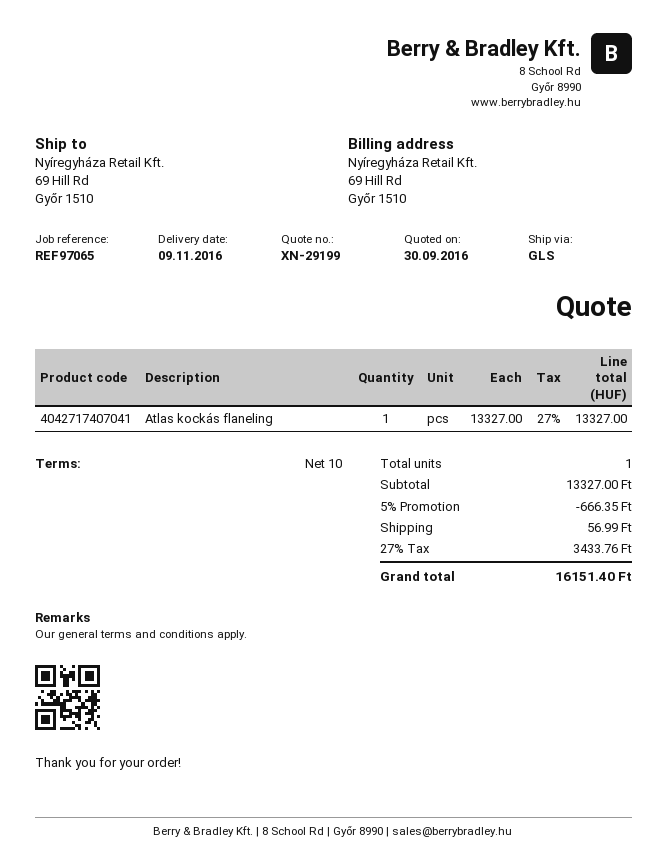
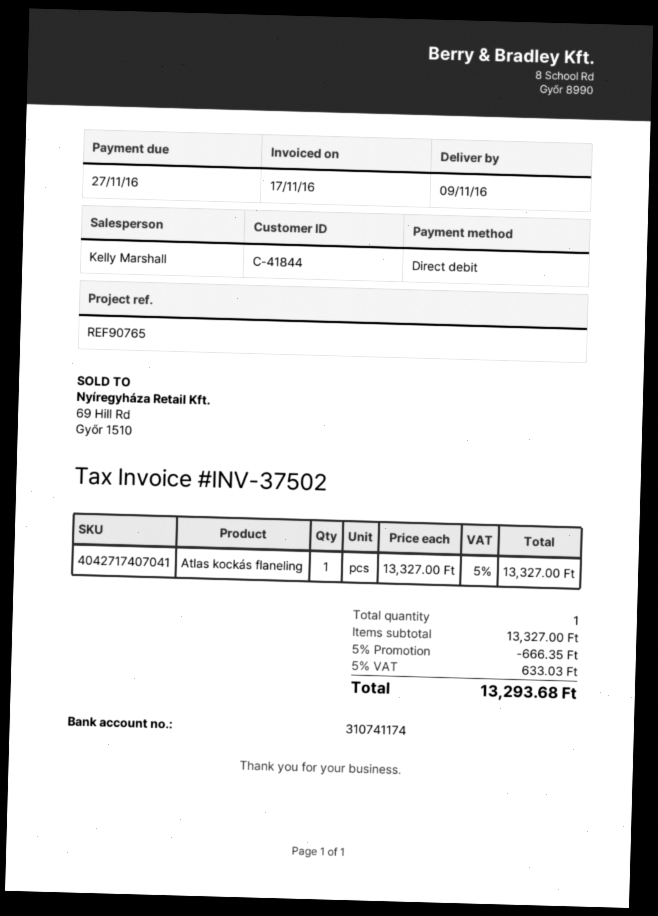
reference: REF97065 -> REF90765
shipping: 56.99 -> none
tax: 27% = 3433.76 -> 5% = 633.03
total: 16151.40 -> 13293.68

